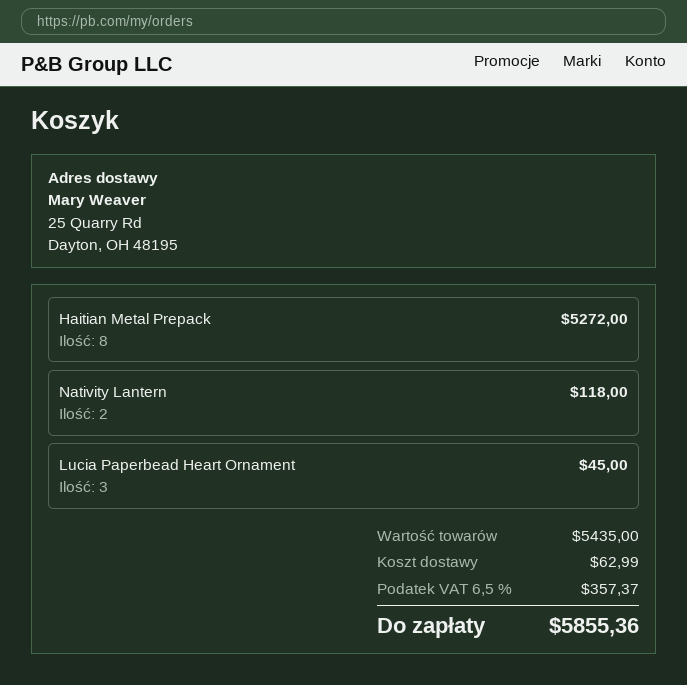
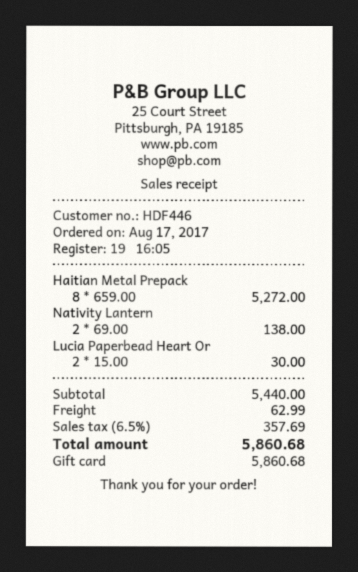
Nativity Lantern: 2 for 118.00 -> 2 for 138.00
Lucia Paperbead Heart Ornament: 3 for 45.00 -> 2 for 30.00
subtotal: 5435.00 -> 5440.00
tax: 6.5% = 357.37 -> 6.5% = 357.69
total: 5855.36 -> 5860.68

